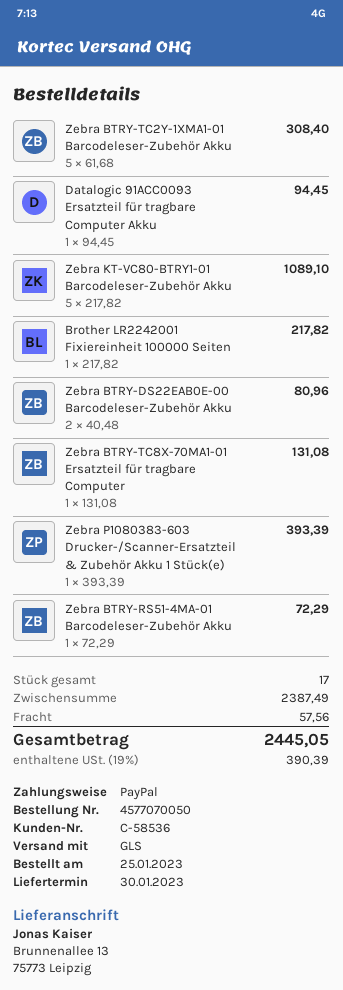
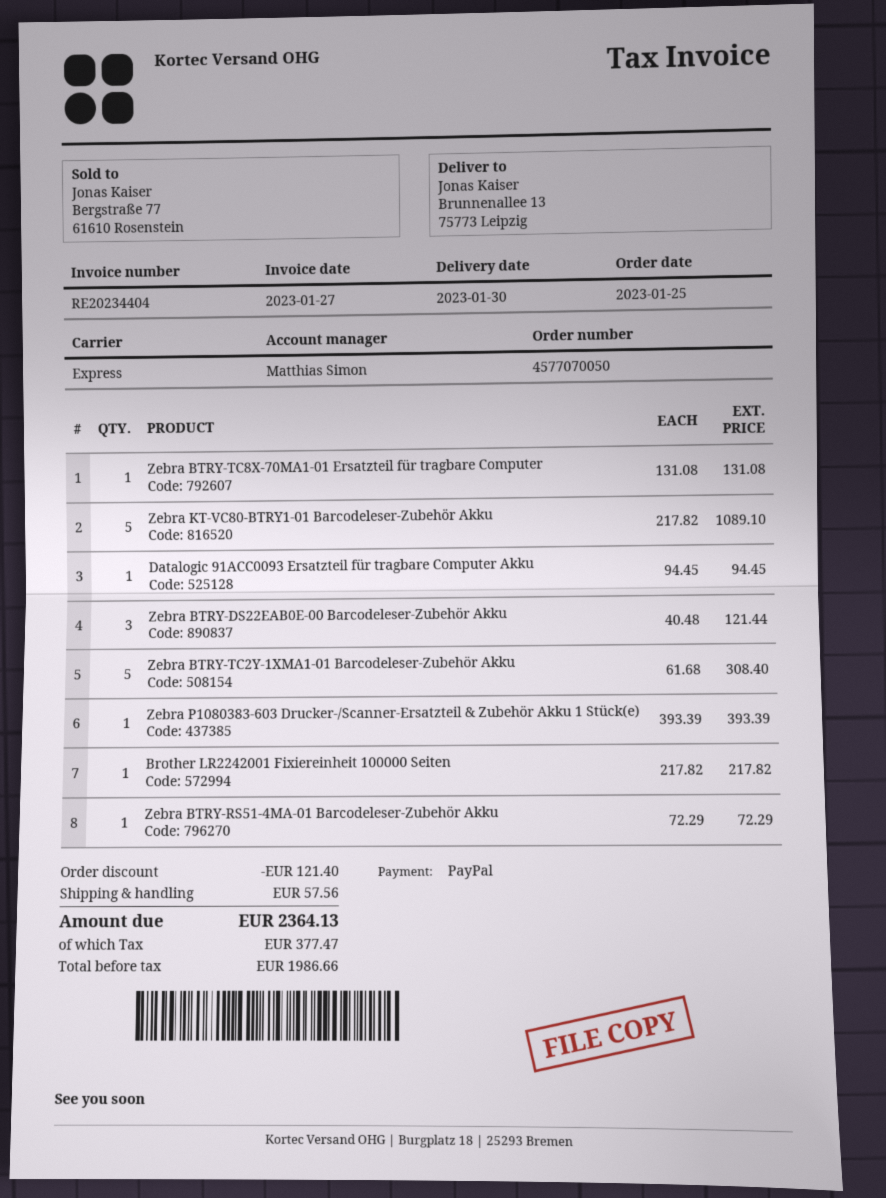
shipping method: GLS -> express
Zebra BTRY-DS22EAB0E-00 Barcodeleser-Zubehör Akku: 2 x 40.48 = 80.96 -> 3 x 40.48 = 121.44
discount: none -> 121.40
tax: 390.39 -> 377.47
total: 2445.05 -> 2364.13

